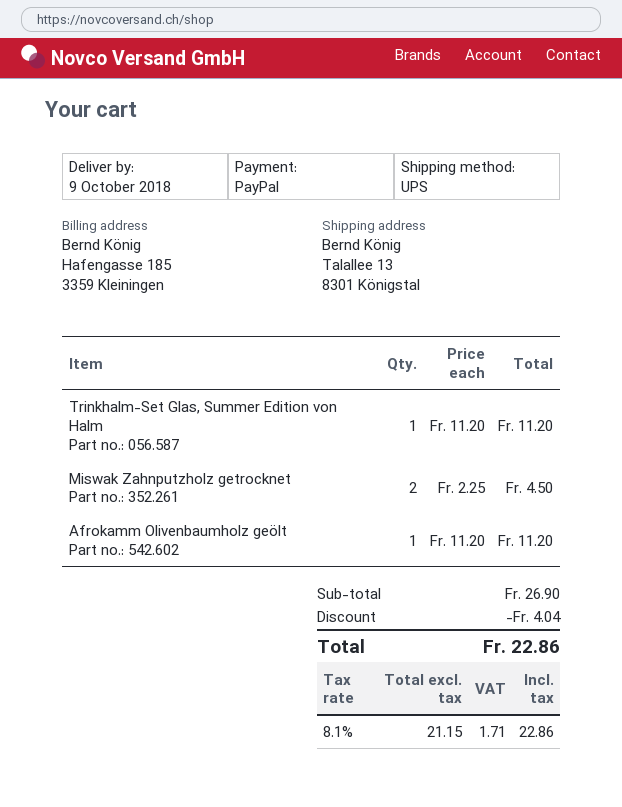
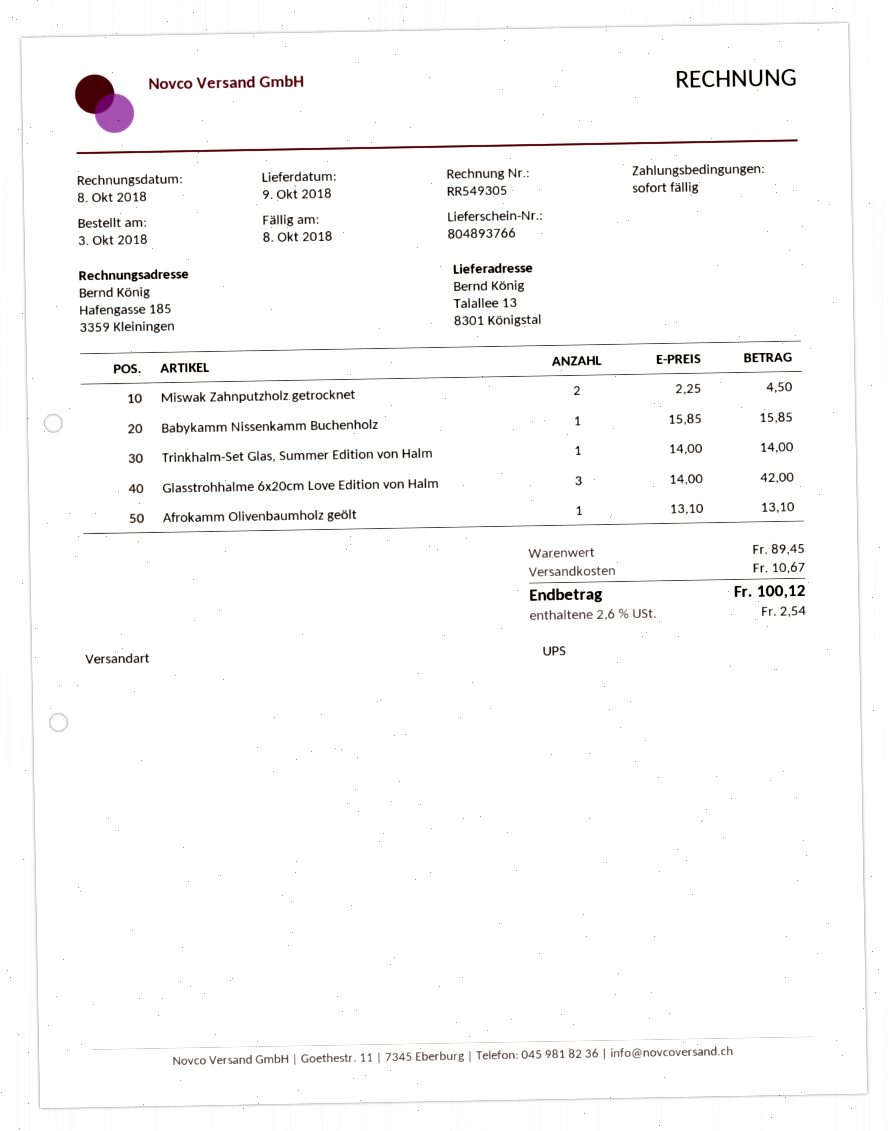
Trinkhalm-Set Glas, Summer Edition von Halm: 1 x 11.20 = 11.20 -> 1 x 14.00 = 14.00
Afrokamm Olivenbaumholz geölt: 1 x 11.20 = 11.20 -> 1 x 13.10 = 13.10
Babykamm Nissenkamm Buchenholz: none -> 1 x 15.85 = 15.85
Glasstrohhalme 6x20cm Love Edition von Halm: none -> 3 x 14.00 = 42.00
subtotal: 26.90 -> 89.45
discount: 4.04 -> none
shipping: none -> 10.67
tax: 8.1% = 1.71 -> 2.6% = 2.54
total: 22.86 -> 100.12

